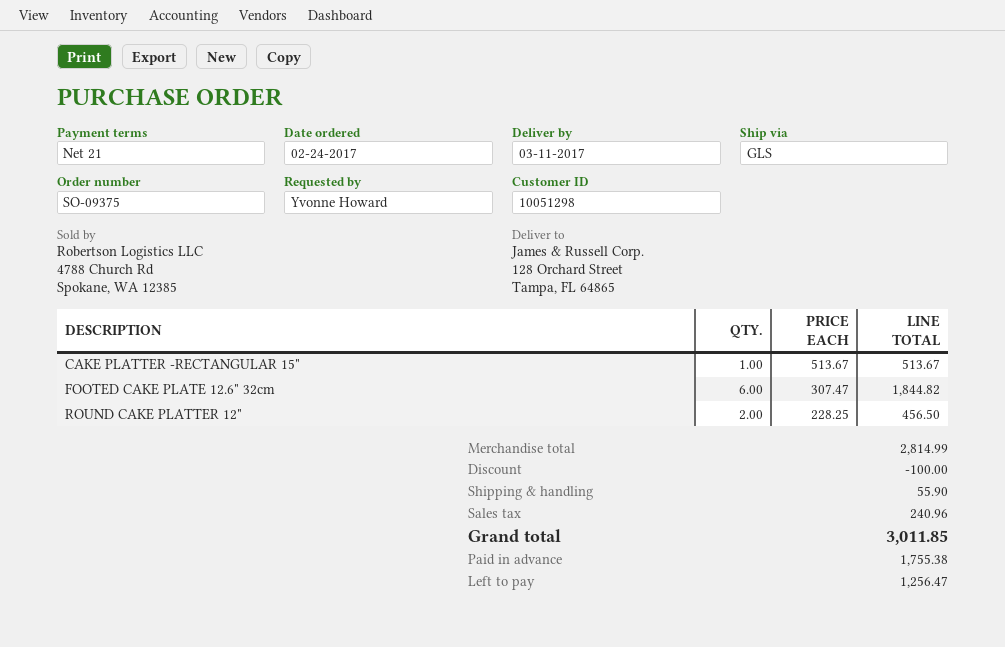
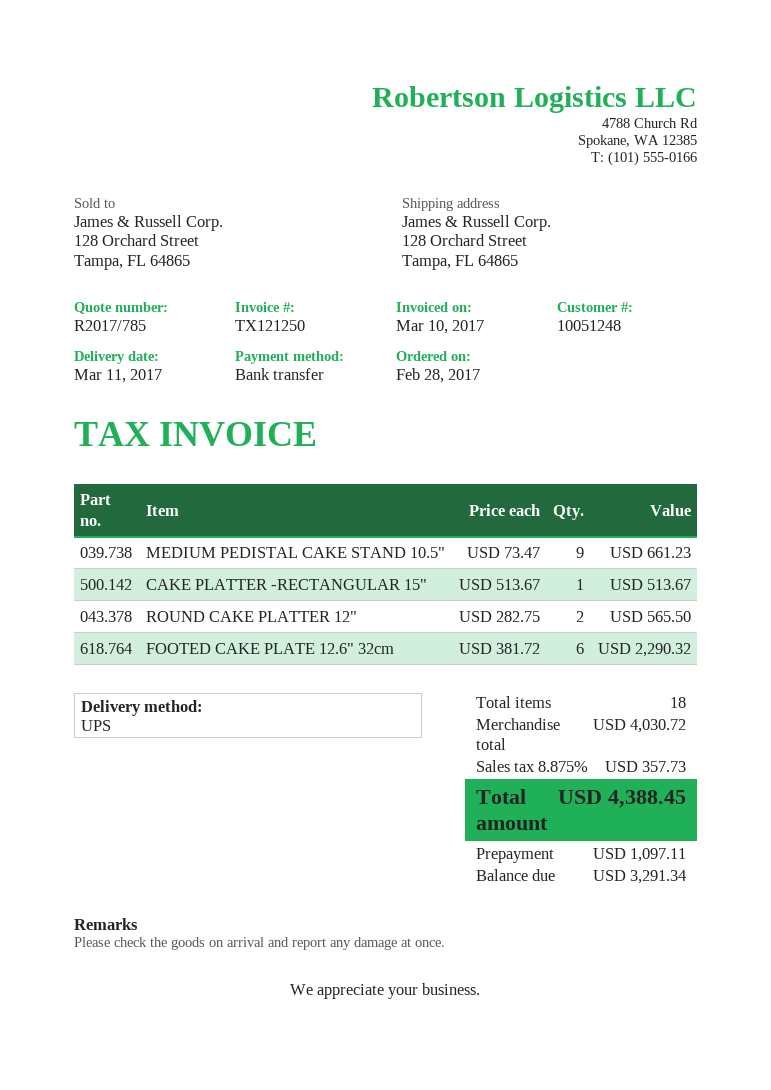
order date: 2017-02-24 -> 2017-02-28
customer number: 10051298 -> 10051248
shipping method: GLS -> UPS
FOOTED CAKE PLATE 12.6" 32cm: 6 x 307.47 = 1844.82 -> 6 x 381.72 = 2290.32
ROUND CAKE PLATTER 12": 2 x 228.25 = 456.50 -> 2 x 282.75 = 565.50
MEDIUM PEDISTAL CAKE STAND 10.5": none -> 9 x 73.47 = 661.23
subtotal: 2814.99 -> 4030.72
discount: 100.00 -> none
shipping: 55.90 -> none
tax: 240.96 -> 357.73
total: 3011.85 -> 4388.45
deposit: 1755.38 -> 1097.11
balance: 1256.47 -> 3291.34

